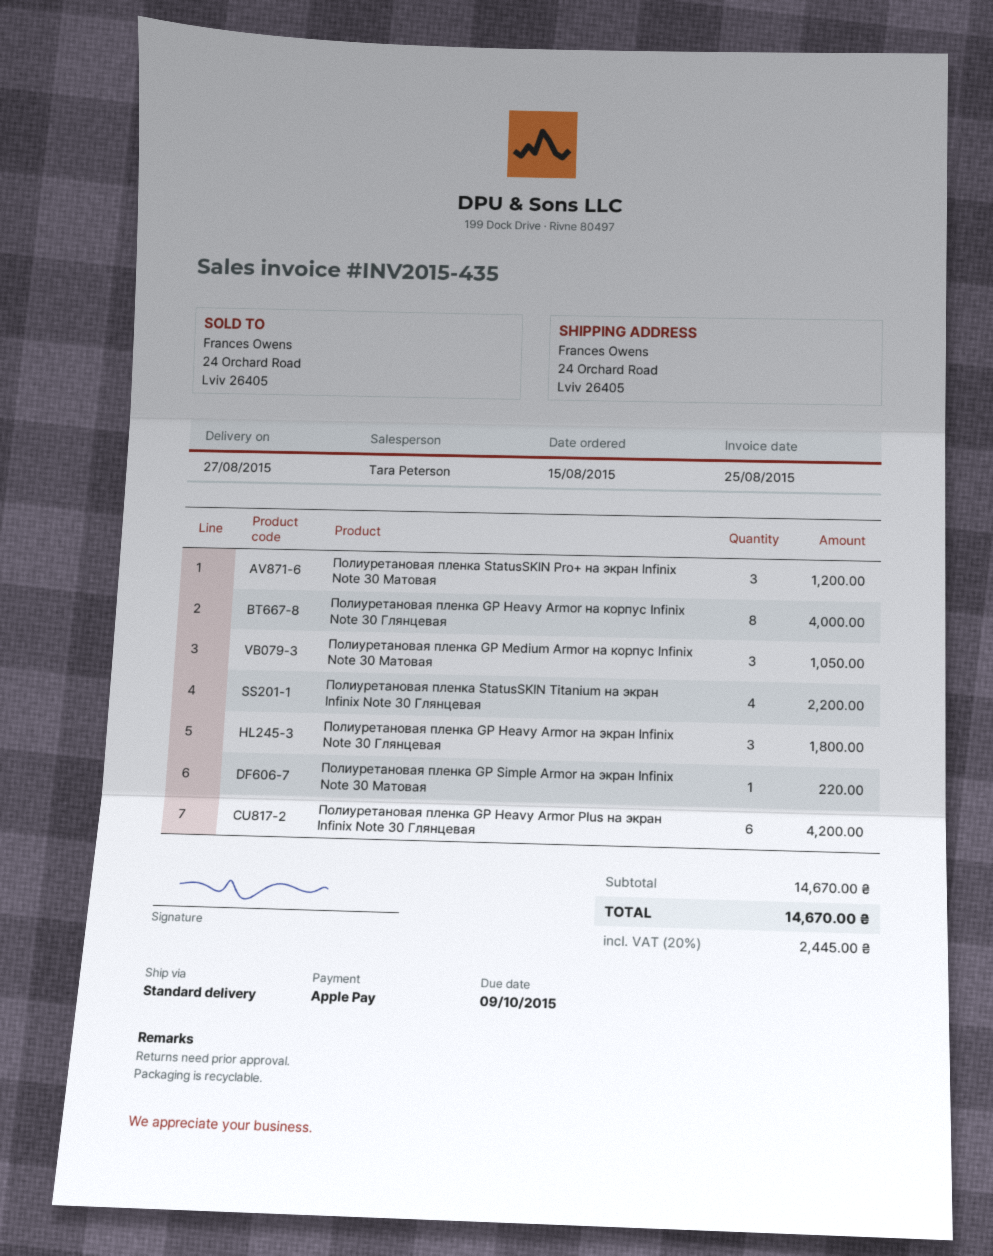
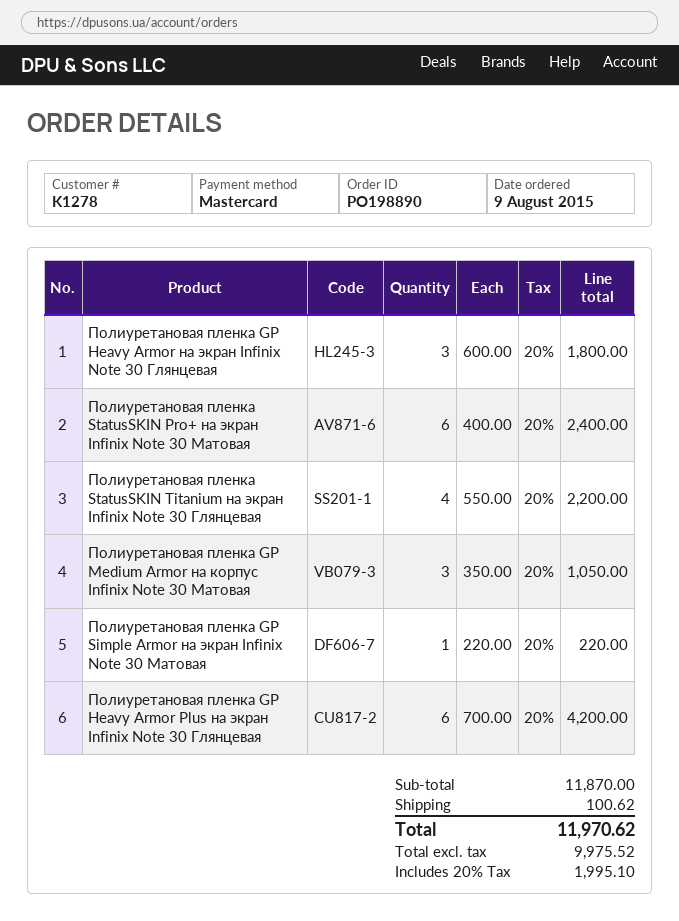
order date: 2015-08-15 -> 2015-08-09
payment method: Apple Pay -> Mastercard
Полиуретановая пленка StatusSKIN Pro+ на экран Infinix Note 30 Матовая: 3 for 1200.00 -> 6 for 2400.00
Полиуретановая пленка GP Heavy Armor на корпус Infinix Note 30 Глянцевая: 8 for 4000.00 -> none
subtotal: 14670.00 -> 11870.00
shipping: none -> 100.62
tax: 20% = 2445.00 -> 20% = 1995.10
total: 14670.00 -> 11970.62

